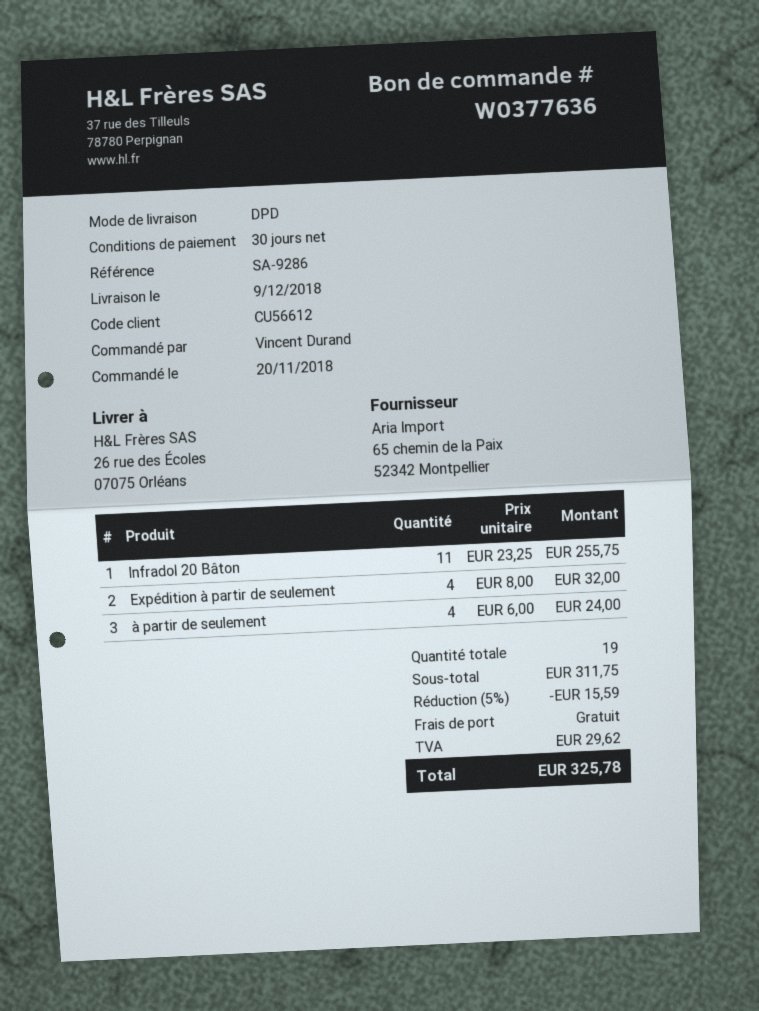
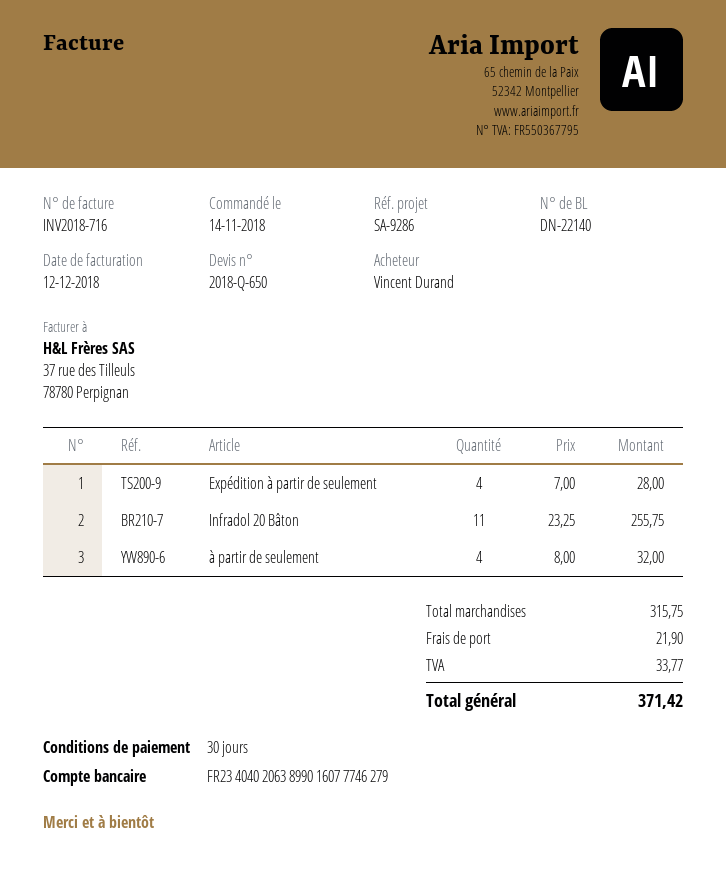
order date: 2018-11-20 -> 2018-11-14
Expédition à partir de seulement: 4 x 8.00 = 32.00 -> 4 x 7.00 = 28.00
à partir de seulement: 4 x 6.00 = 24.00 -> 4 x 8.00 = 32.00
subtotal: 311.75 -> 315.75
discount: 5% = 15.59 -> none
shipping: 0.00 -> 21.90
tax: 29.62 -> 33.77
total: 325.78 -> 371.42

